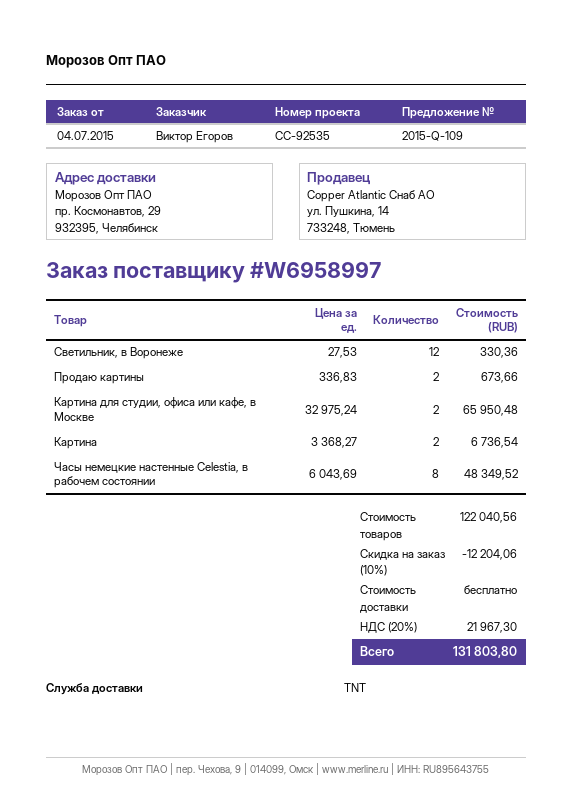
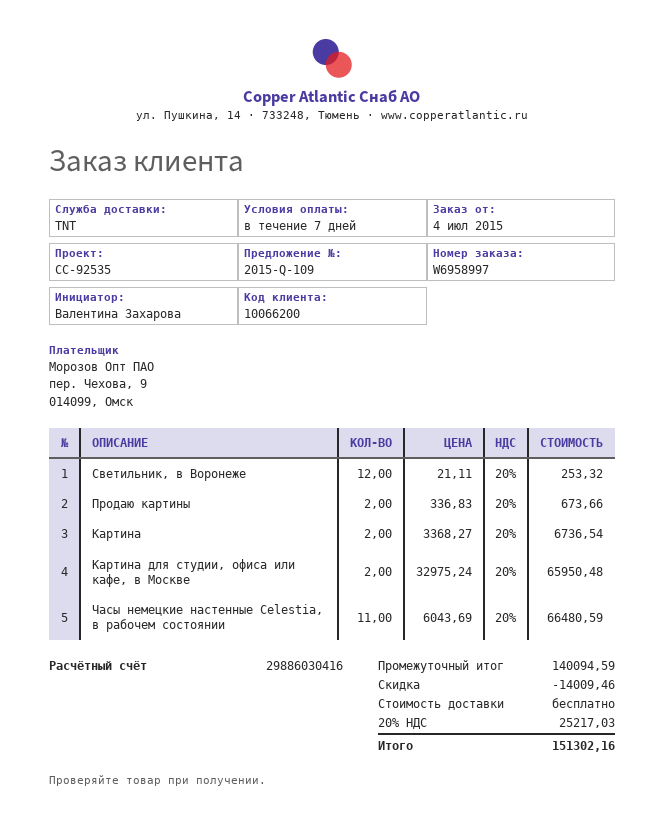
ordered by: Виктор Егоров -> Валентина Захарова
Светильник, в Воронеже: 12 x 27.53 = 330.36 -> 12 x 21.11 = 253.32
Часы немецкие настенные Celestia, в рабочем состоянии: 8 x 6043.69 = 48349.52 -> 11 x 6043.69 = 66480.59
subtotal: 122040.56 -> 140094.59
discount: 12204.06 -> 14009.46
tax: 20% = 21967.30 -> 20% = 25217.03
total: 131803.80 -> 151302.16

